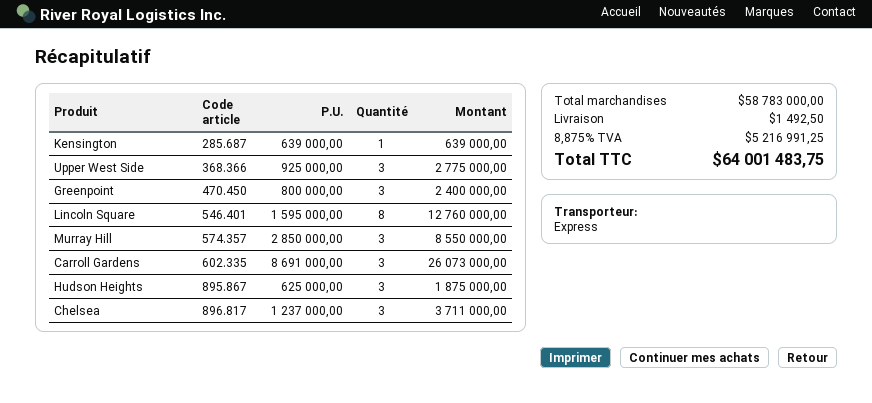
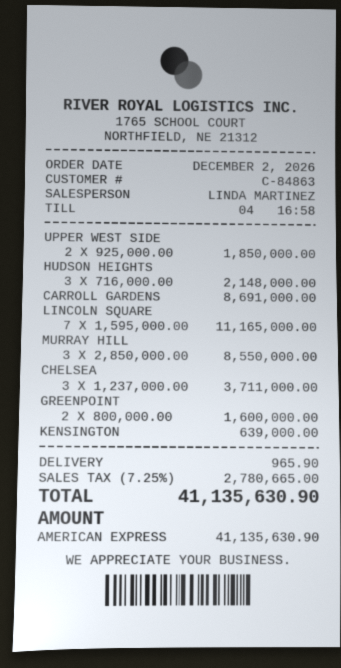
Upper West Side: 3 x 925000.00 = 2775000.00 -> 2 x 925000.00 = 1850000.00
Greenpoint: 3 x 800000.00 = 2400000.00 -> 2 x 800000.00 = 1600000.00
Lincoln Square: 8 x 1595000.00 = 12760000.00 -> 7 x 1595000.00 = 11165000.00
Carroll Gardens: 3 x 8691000.00 = 26073000.00 -> 1 x 8691000.00 = 8691000.00
Hudson Heights: 3 x 625000.00 = 1875000.00 -> 3 x 716000.00 = 2148000.00
shipping: 1492.50 -> 965.90
tax: 8.875% = 5216991.25 -> 7.25% = 2780665.00
total: 64001483.75 -> 41135630.90

